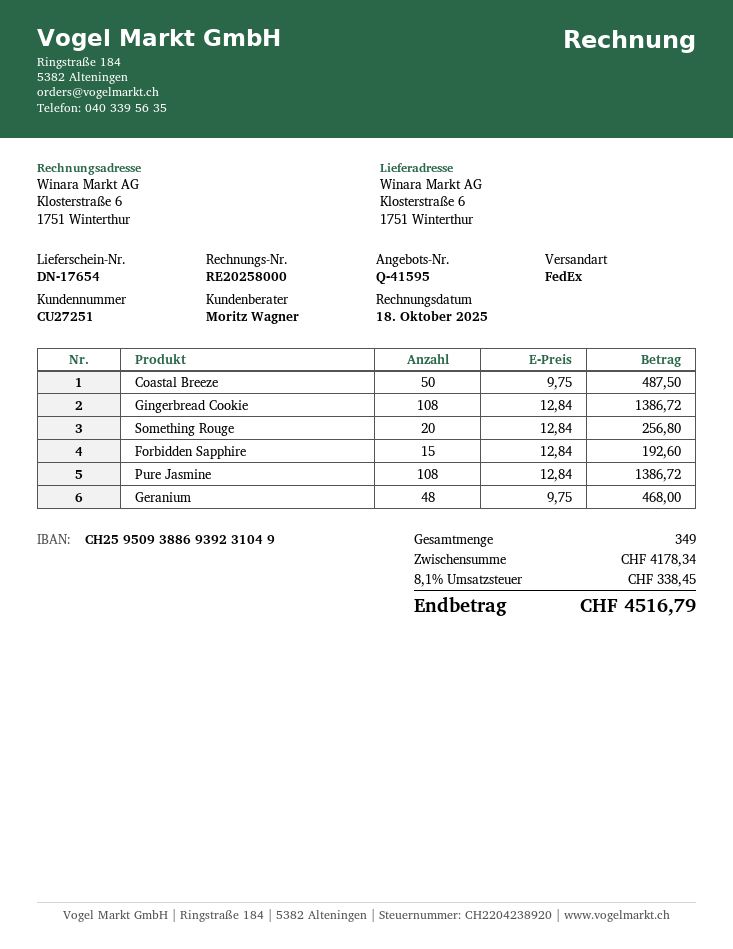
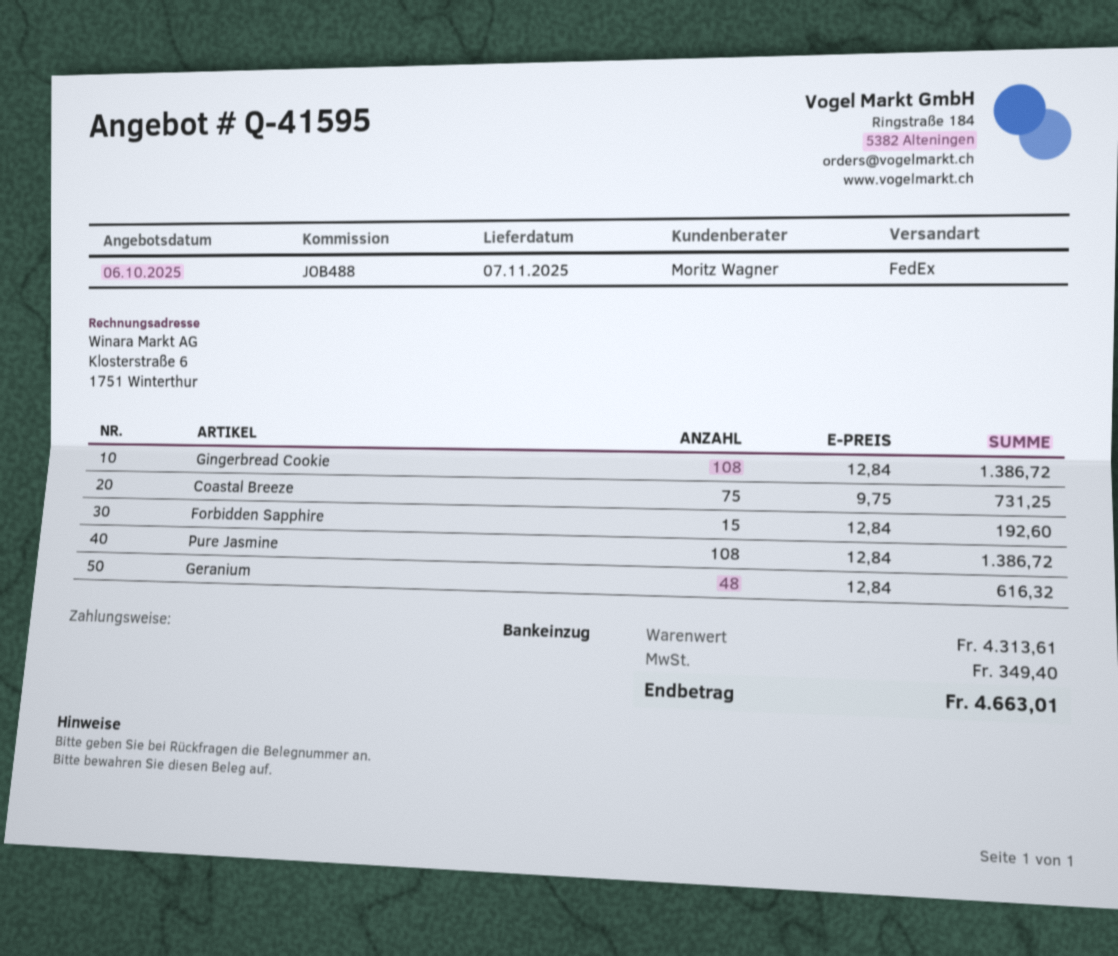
Coastal Breeze: 50 x 9.75 = 487.50 -> 75 x 9.75 = 731.25
Something Rouge: 20 x 12.84 = 256.80 -> none
Geranium: 48 x 9.75 = 468.00 -> 48 x 12.84 = 616.32
subtotal: 4178.34 -> 4313.61
tax: 338.45 -> 349.40
total: 4516.79 -> 4663.01

